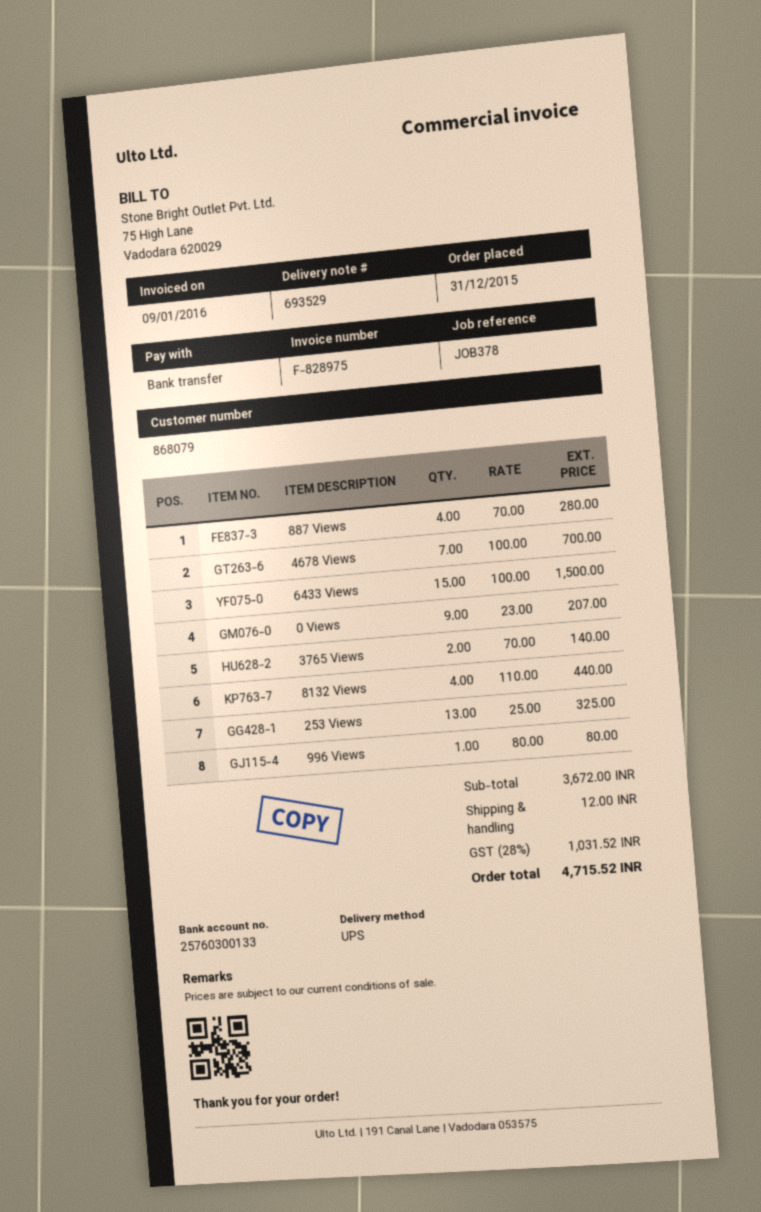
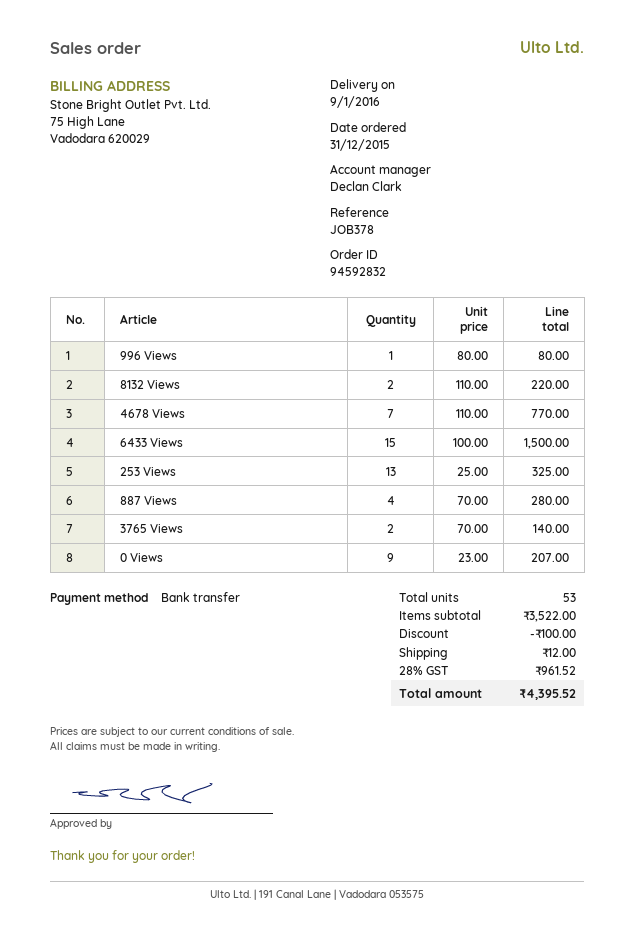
4678 Views: 7 x 100.00 = 700.00 -> 7 x 110.00 = 770.00
8132 Views: 4 x 110.00 = 440.00 -> 2 x 110.00 = 220.00
subtotal: 3672.00 -> 3522.00
discount: none -> 100.00
tax: 28% = 1031.52 -> 28% = 961.52
total: 4715.52 -> 4395.52

